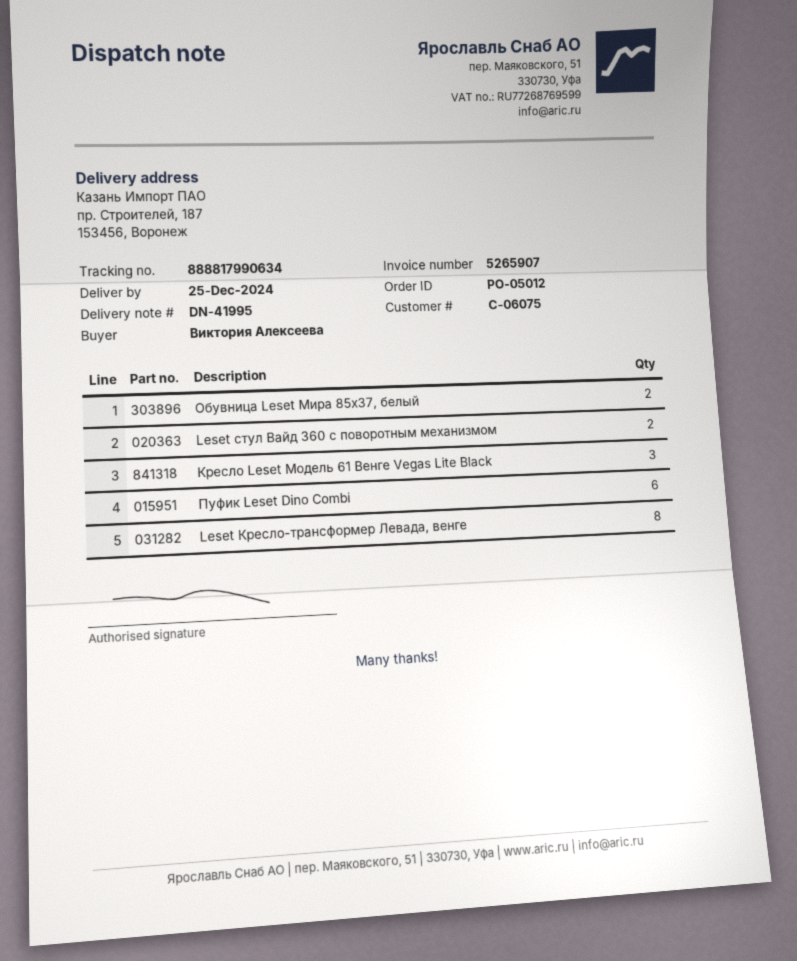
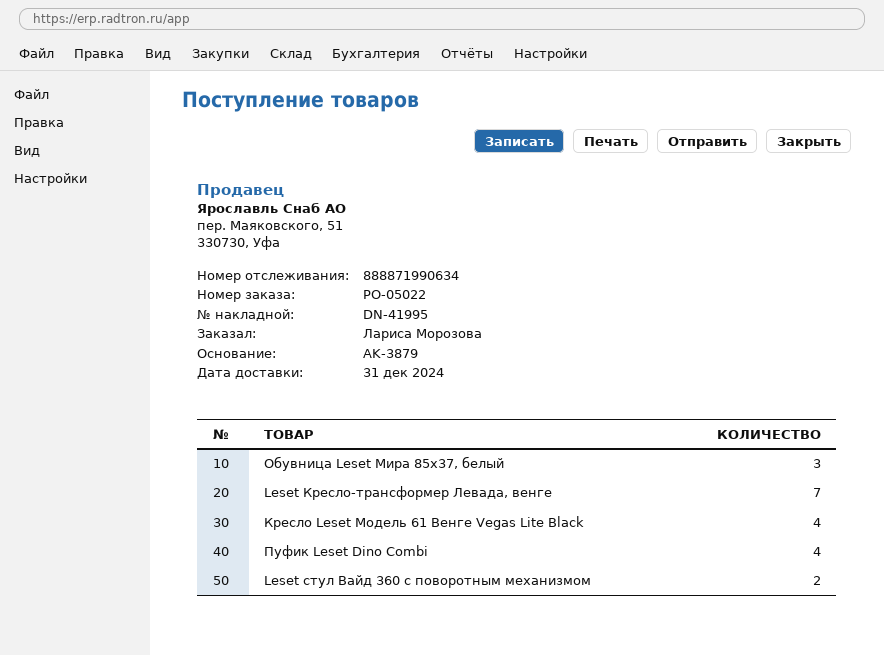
order number: PO-05012 -> PO-05022
delivery date: 2024-12-25 -> 2024-12-31
ordered by: Виктория Алексеева -> Лариса Морозова
tracking number: 888817990634 -> 888871990634
Обувница Leset Мира 85х37, белый: 2 -> 3
Кресло Leset Модель 61 Венге Vegas Lite Black: 3 -> 4
Пуфик Leset Dino Combi: 6 -> 4
Leset Кресло-трансформер Левада, венге: 8 -> 7

